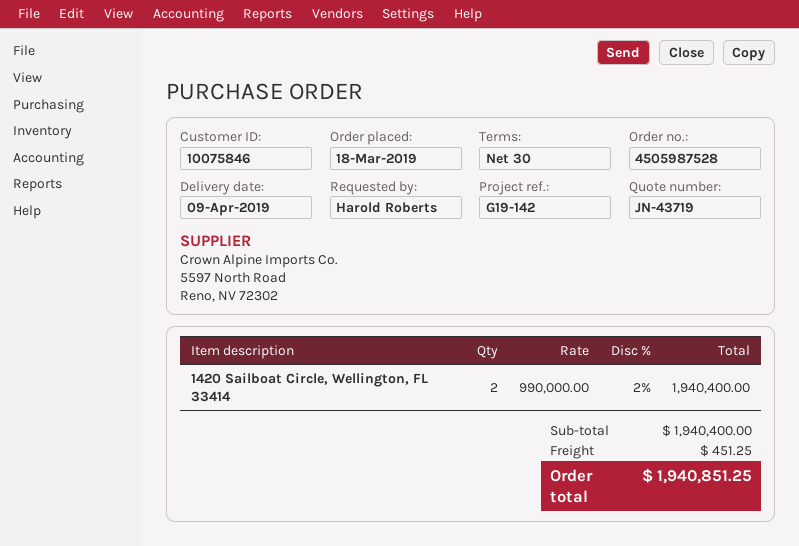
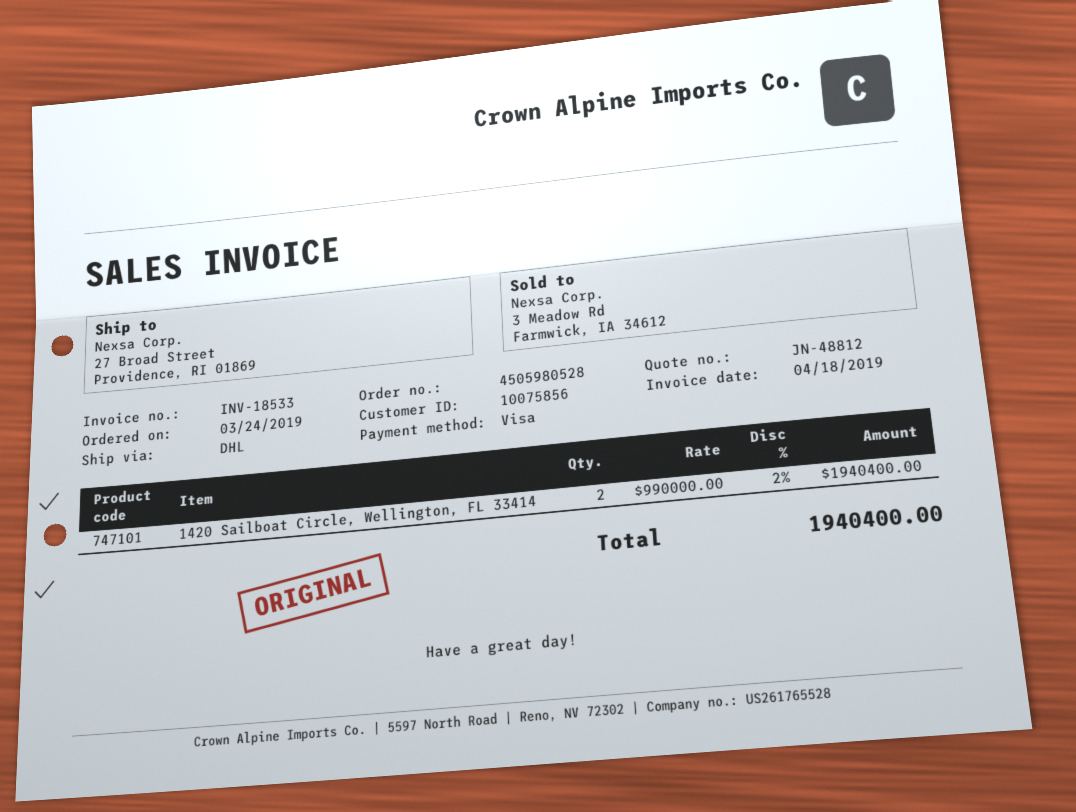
quote number: JN-43719 -> JN-48812
order number: 4505987528 -> 4505980528
order date: 2019-03-18 -> 2019-03-24
customer number: 10075846 -> 10075856
shipping: 451.25 -> none
total: 1940851.25 -> 1940400.00

